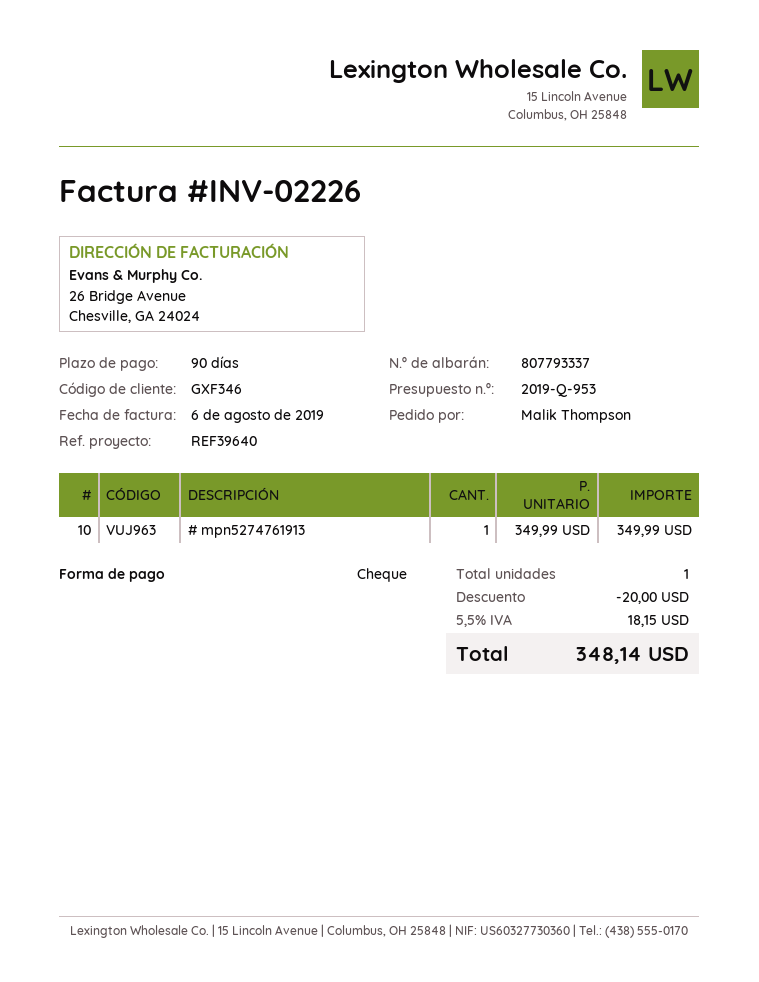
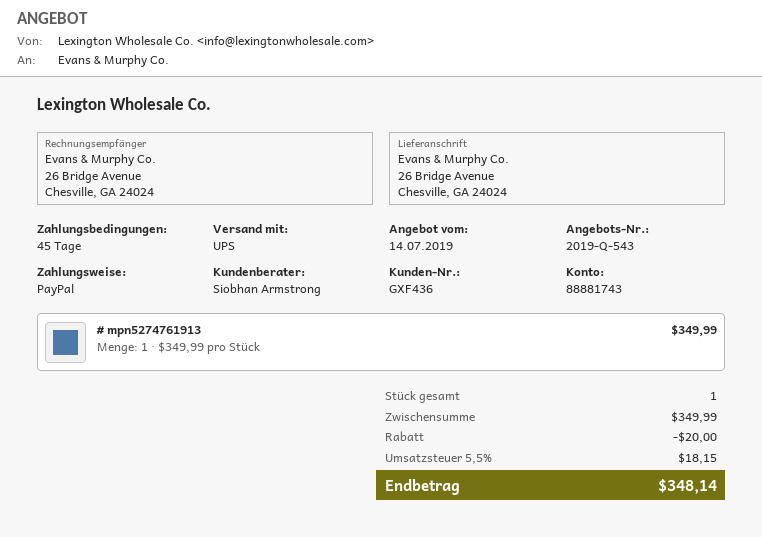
quote number: 2019-Q-953 -> 2019-Q-543
payment terms: 90 days -> 45 days
customer number: GXF346 -> GXF436
payment method: cheque -> PayPal

